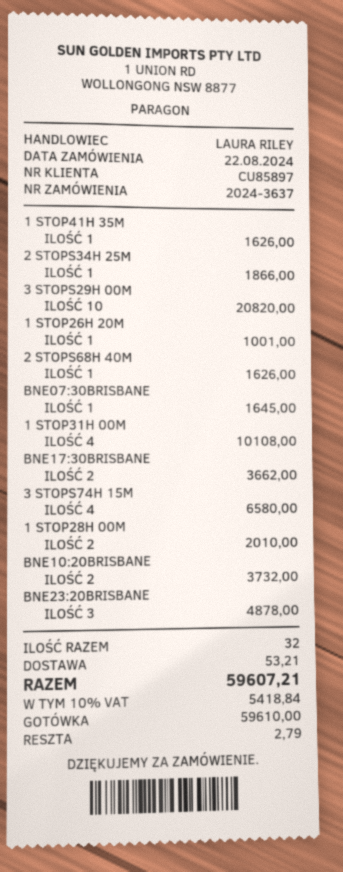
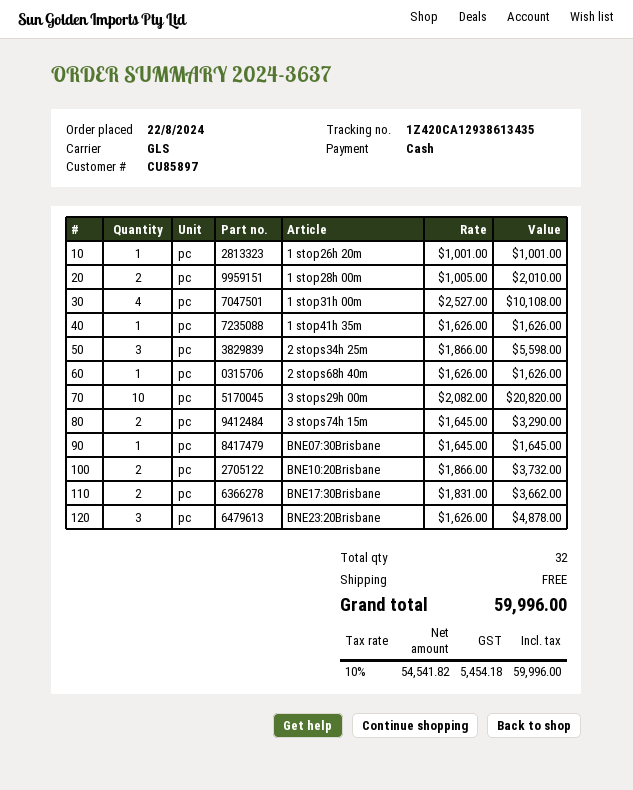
2 STOPS34H 25M: 1 for 1866.00 -> 3 for 5598.00
3 STOPS74H 15M: 4 for 6580.00 -> 2 for 3290.00
shipping: 53.21 -> 0.00
tax: 10% = 5418.84 -> 10% = 5454.18
total: 59607.21 -> 59996.00

